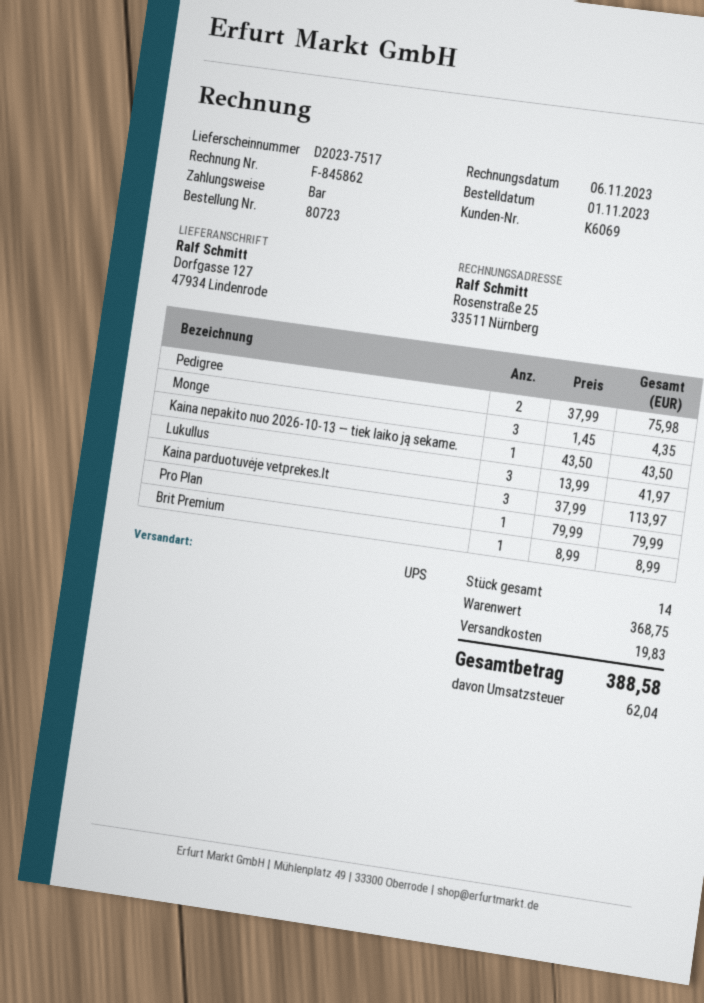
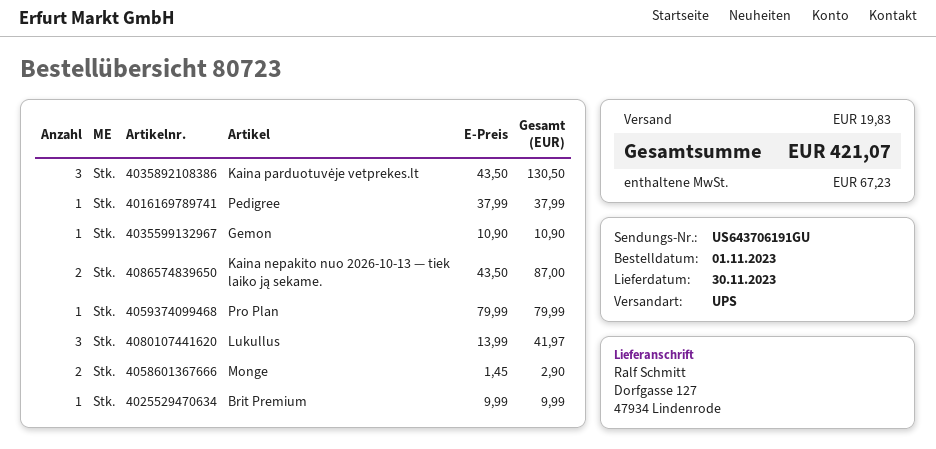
Pedigree: 2 x 37.99 = 75.98 -> 1 x 37.99 = 37.99
Monge: 3 x 1.45 = 4.35 -> 2 x 1.45 = 2.90
Kaina nepakito nuo 2026-10-13 — tiek laiko ją sekame.: 1 x 43.50 = 43.50 -> 2 x 43.50 = 87.00
Kaina parduotuvėje vetprekes.lt: 3 x 37.99 = 113.97 -> 3 x 43.50 = 130.50
Brit Premium: 1 x 8.99 = 8.99 -> 1 x 9.99 = 9.99
Gemon: none -> 1 x 10.90 = 10.90
tax: 62.04 -> 67.23
total: 388.58 -> 421.07

